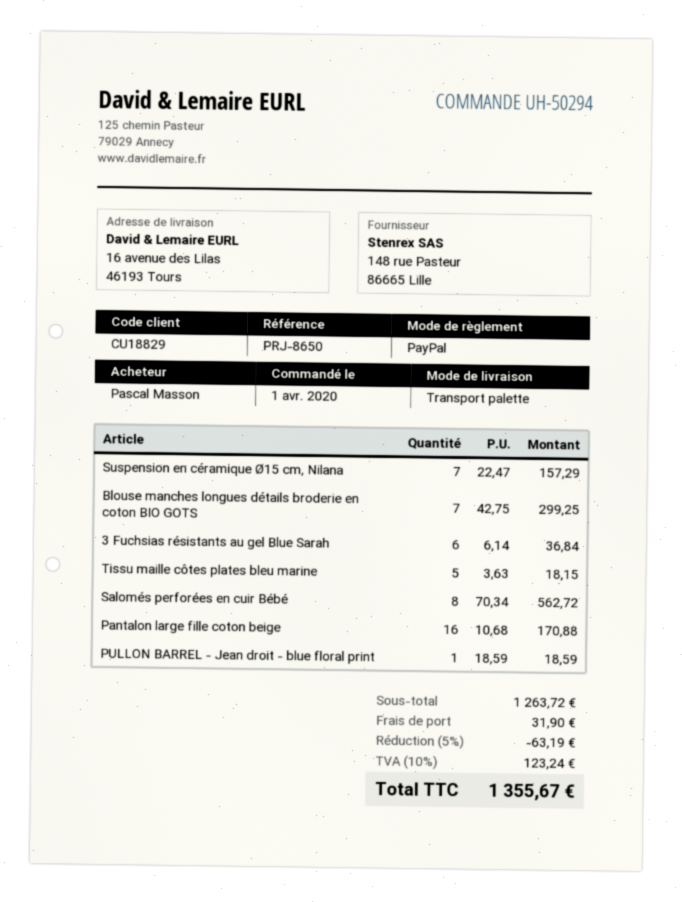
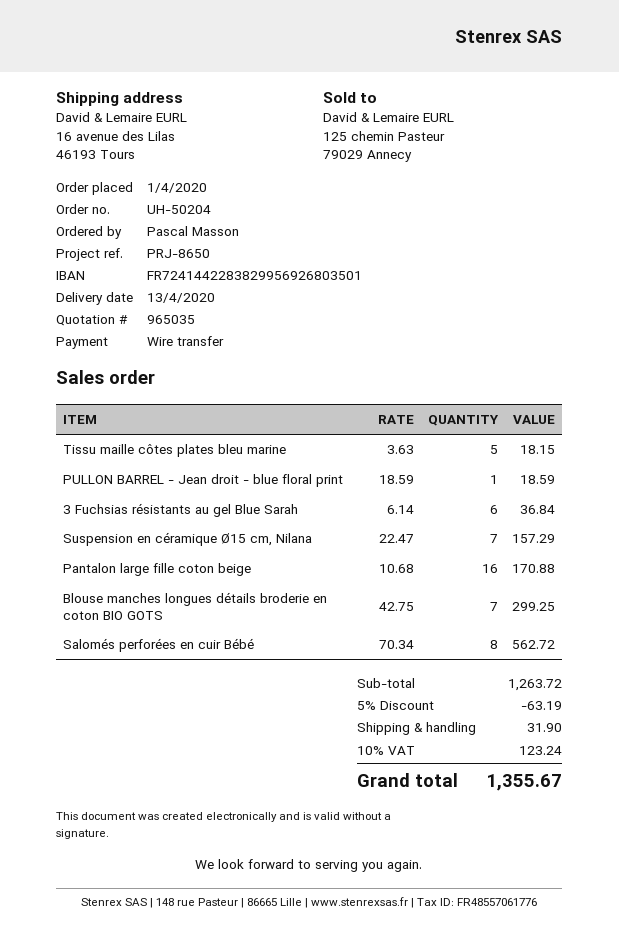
order number: UH-50294 -> UH-50204
payment method: PayPal -> bank transfer

